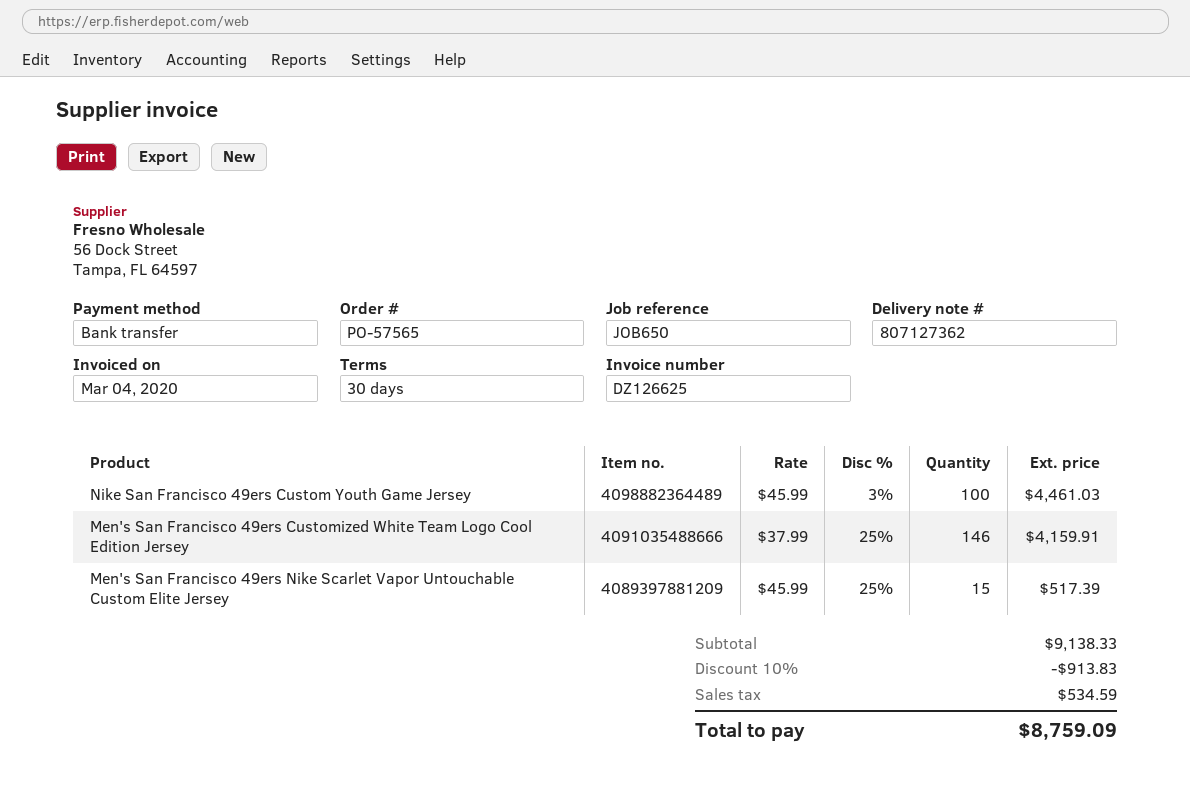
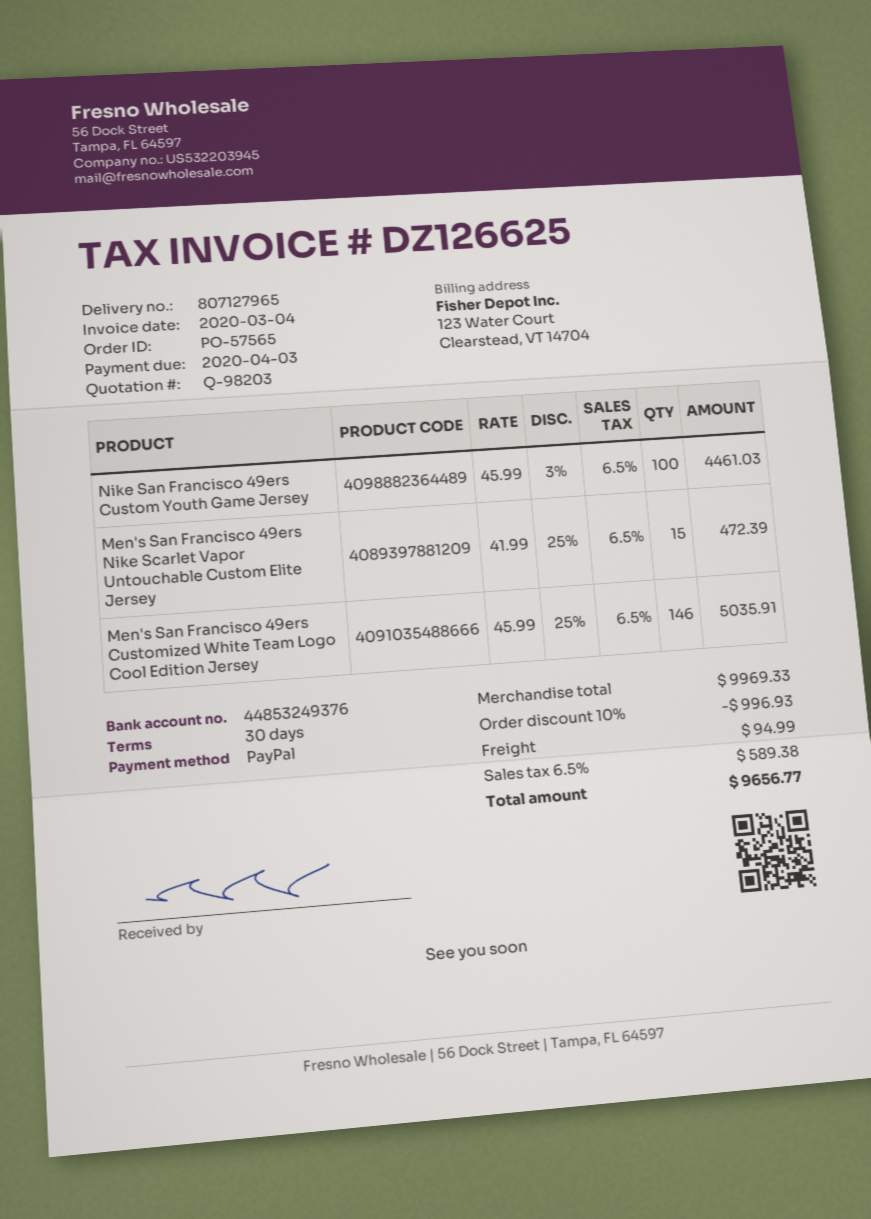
delivery note number: 807127362 -> 807127965
payment method: bank transfer -> PayPal
Men's San Francisco 49ers Customized White Team Logo Cool Edition Jersey: 146 x 37.99 - 25% = 4159.91 -> 146 x 45.99 - 25% = 5035.91
Men's San Francisco 49ers Nike Scarlet Vapor Untouchable Custom Elite Jersey: 15 x 45.99 - 25% = 517.39 -> 15 x 41.99 - 25% = 472.39
subtotal: 9138.33 -> 9969.33
discount: 10% = 913.83 -> 10% = 996.93
shipping: none -> 94.99
tax: 534.59 -> 589.38
total: 8759.09 -> 9656.77

